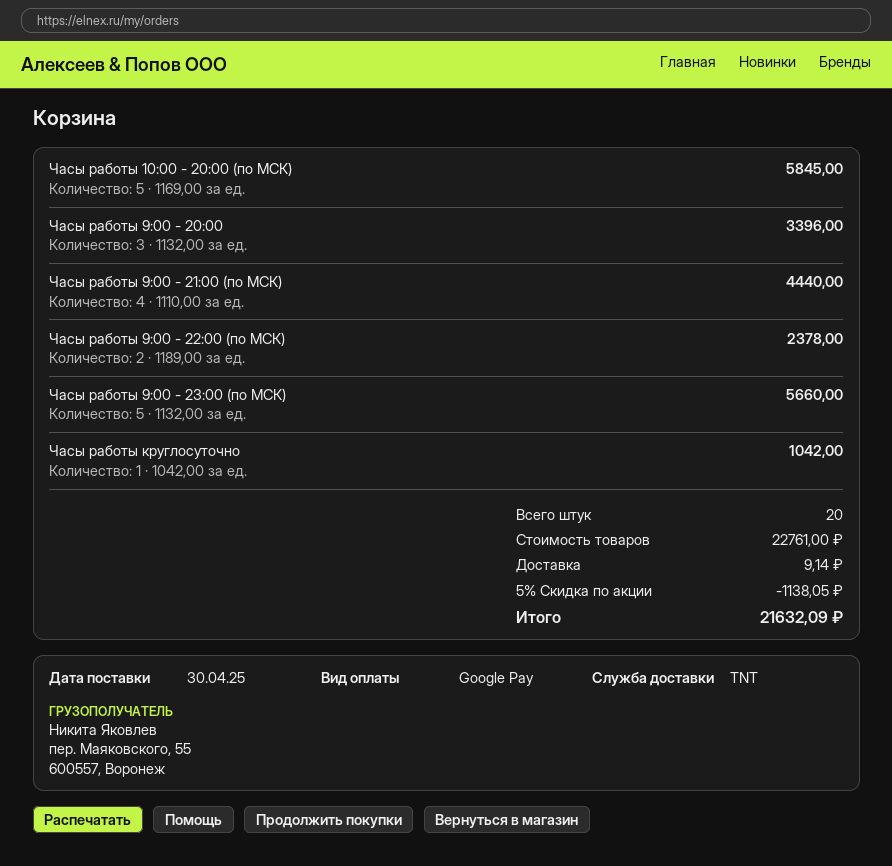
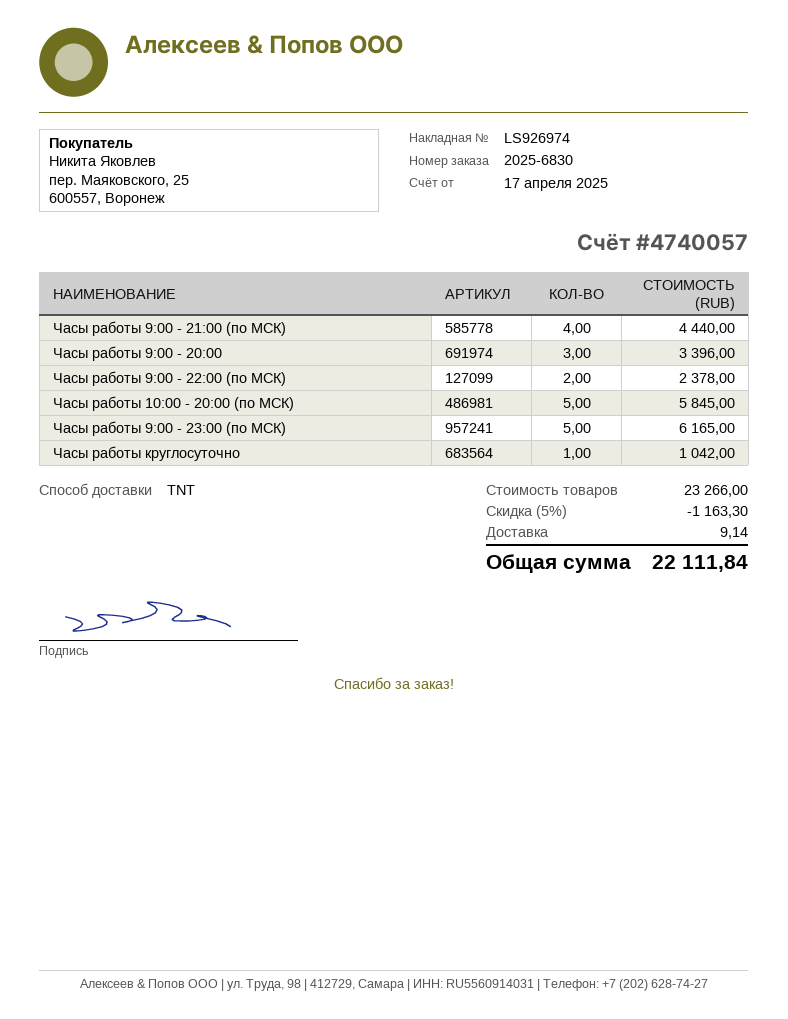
Часы работы 9:00 - 23:00 (по МСК): 5 for 5660.00 -> 5 for 6165.00
subtotal: 22761.00 -> 23266.00
discount: 5% = 1138.05 -> 5% = 1163.30
total: 21632.09 -> 22111.84

